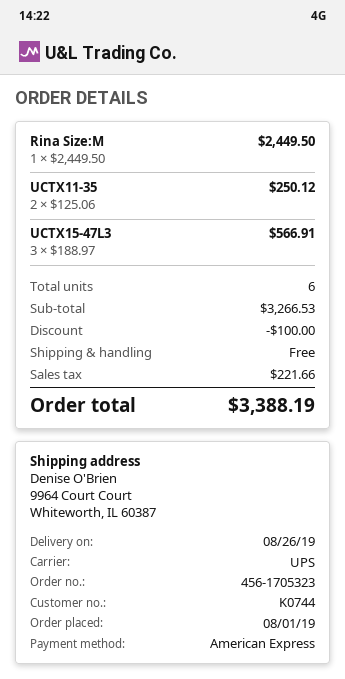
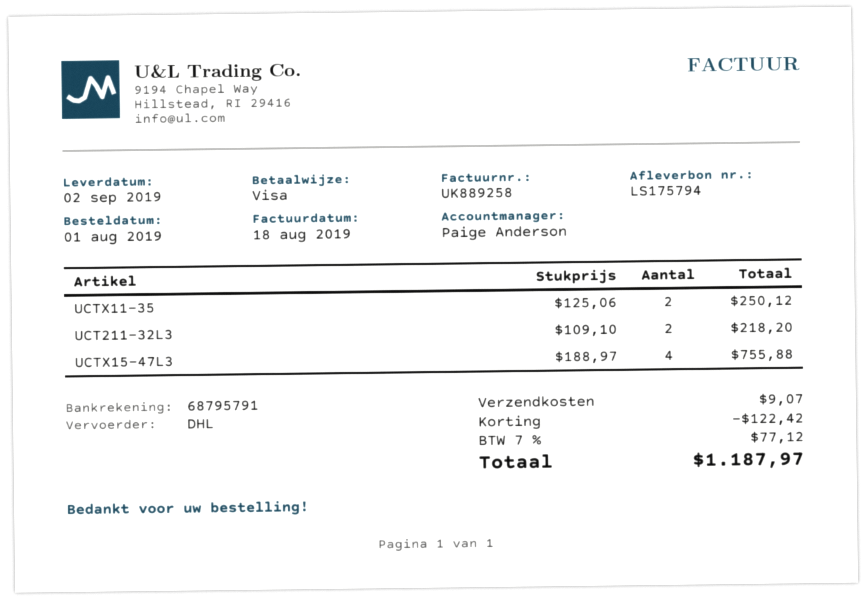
delivery date: 2019-08-26 -> 2019-09-02
payment method: American Express -> Visa
shipping method: UPS -> DHL
Rina Size:M: 1 x 2449.50 = 2449.50 -> none
UCTX15-47L3: 3 x 188.97 = 566.91 -> 4 x 188.97 = 755.88
UCT211-32L3: none -> 2 x 109.10 = 218.20
discount: 100.00 -> 122.42
shipping: 0.00 -> 9.07
tax: 221.66 -> 77.12
total: 3388.19 -> 1187.97

